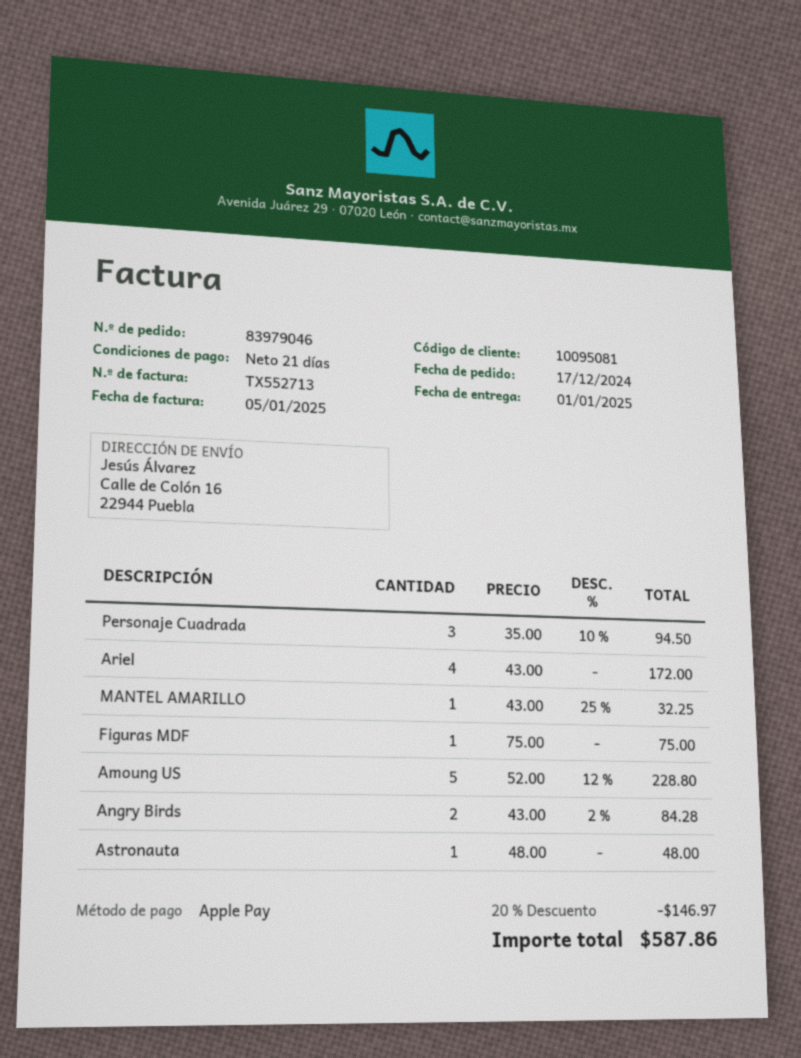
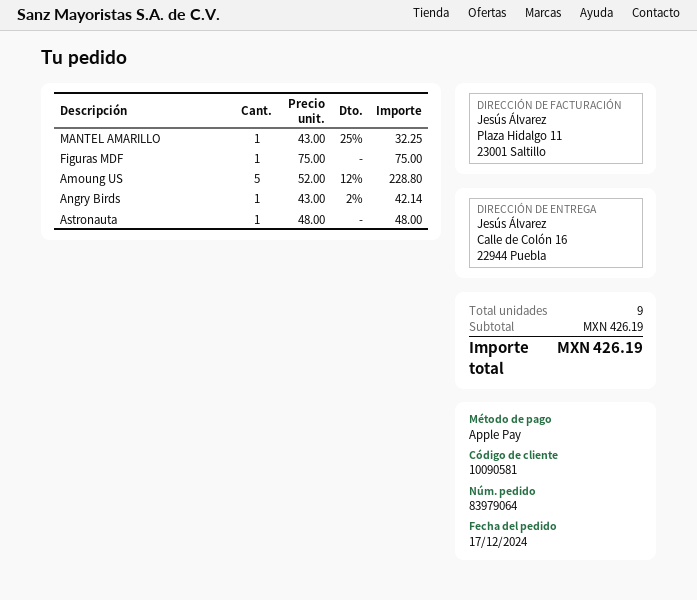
order number: 83979046 -> 83979064
customer number: 10095081 -> 10090581
Personaje Cuadrada: 3 x 35.00 - 10% = 94.50 -> none
Ariel: 4 x 43.00 = 172.00 -> none
Angry Birds: 2 x 43.00 - 2% = 84.28 -> 1 x 43.00 - 2% = 42.14
discount: 20% = 146.97 -> none
total: 587.86 -> 426.19

